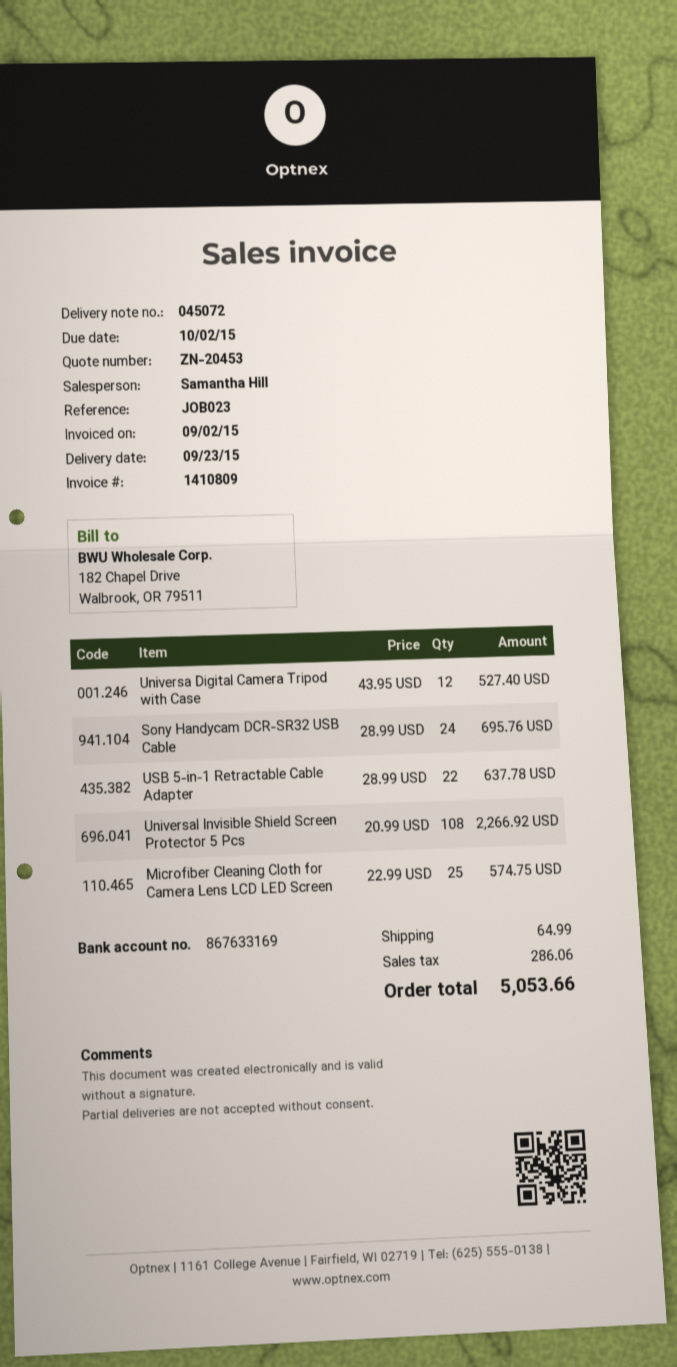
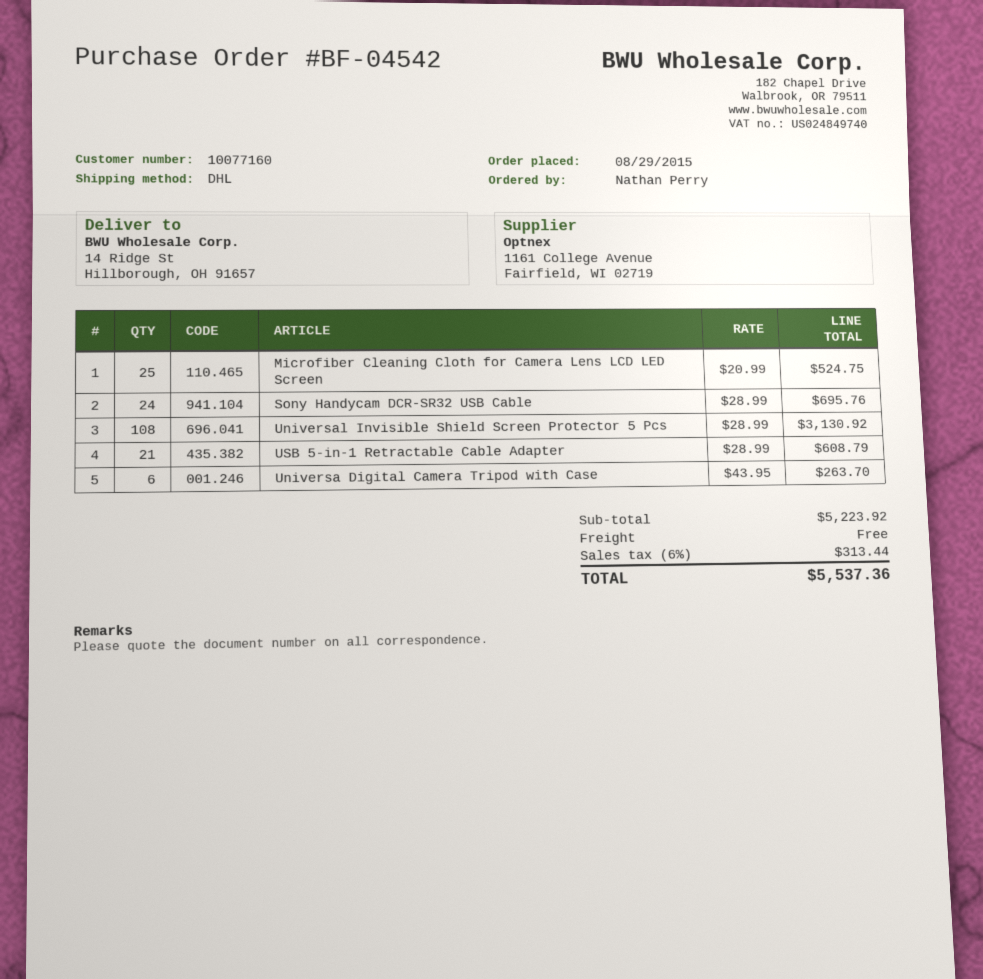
Universa Digital Camera Tripod with Case: 12 x 43.95 = 527.40 -> 6 x 43.95 = 263.70
USB 5-in-1 Retractable Cable Adapter: 22 x 28.99 = 637.78 -> 21 x 28.99 = 608.79
Universal Invisible Shield Screen Protector 5 Pcs: 108 x 20.99 = 2266.92 -> 108 x 28.99 = 3130.92
Microfiber Cleaning Cloth for Camera Lens LCD LED Screen: 25 x 22.99 = 574.75 -> 25 x 20.99 = 524.75
shipping: 64.99 -> 0.00
tax: 286.06 -> 313.44
total: 5053.66 -> 5537.36

